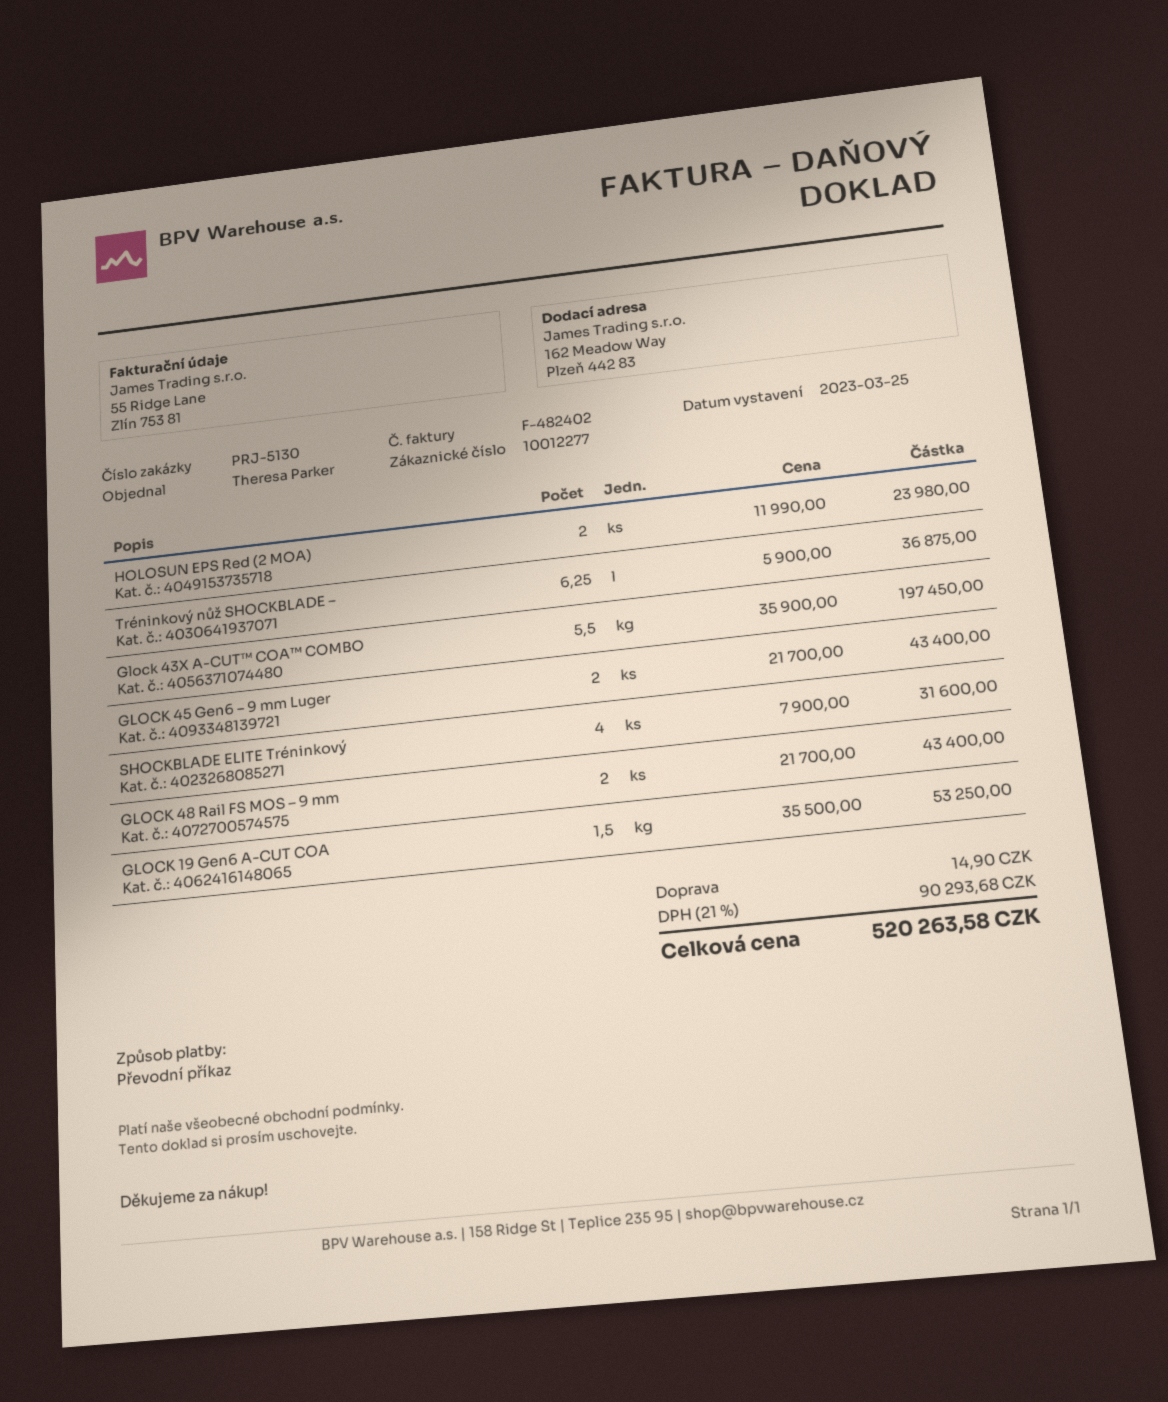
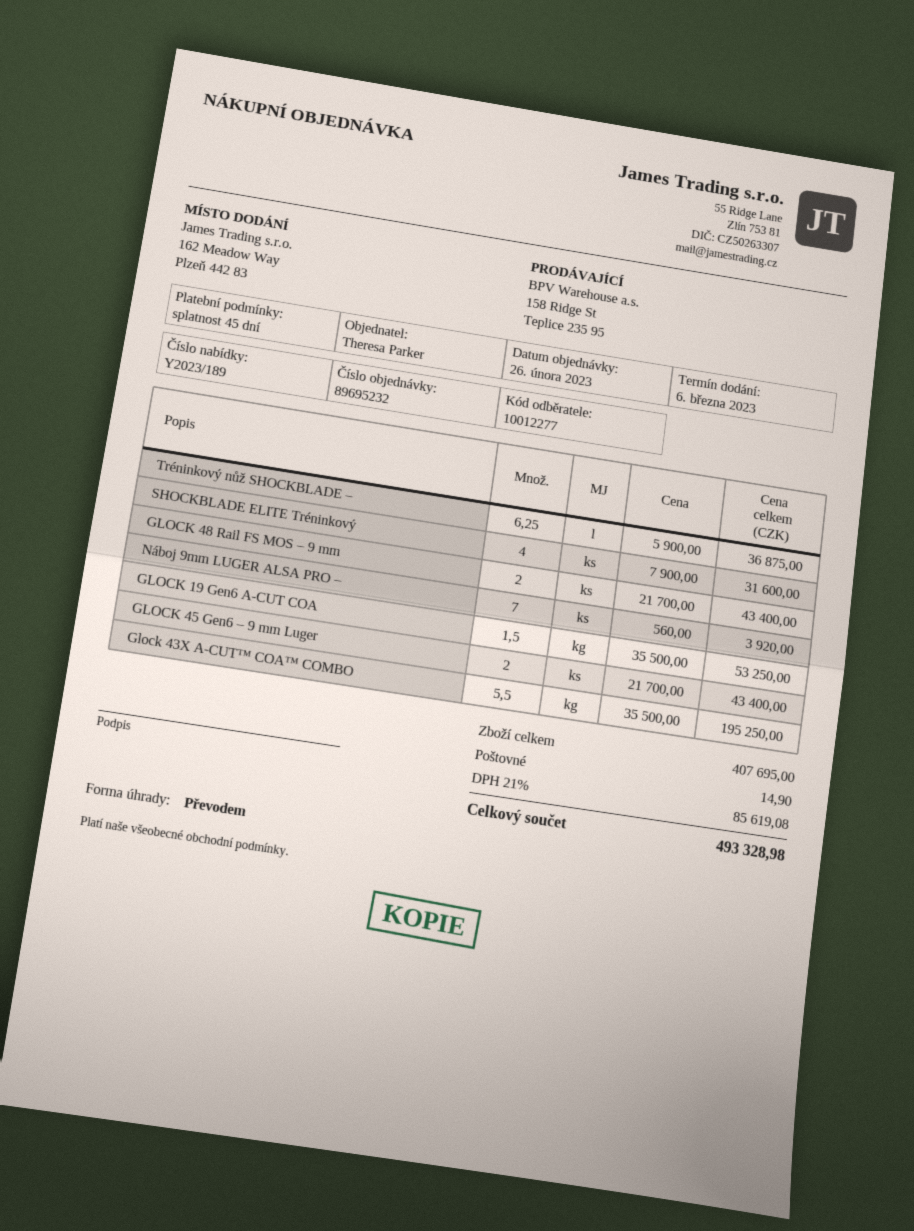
HOLOSUN EPS Red (2 MOA): 2 x 11990.00 = 23980.00 -> none
Glock 43X A-CUT™ COA™ COMBO: 5.5 x 35900.00 = 197450.00 -> 5.5 x 35500.00 = 195250.00
Náboj 9mm LUGER ALSA PRO –: none -> 7 x 560.00 = 3920.00
tax: 21% = 90293.68 -> 21% = 85619.08
total: 520263.58 -> 493328.98

